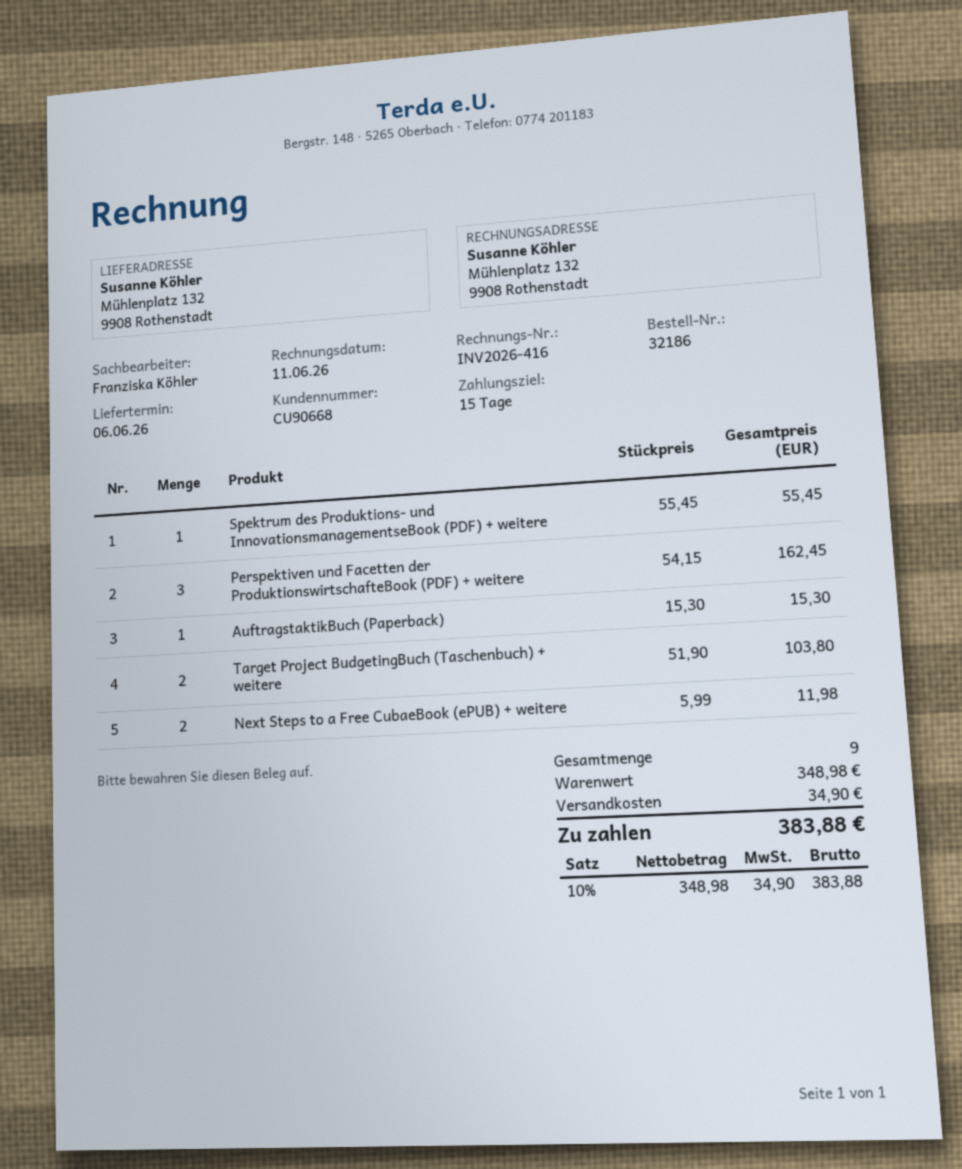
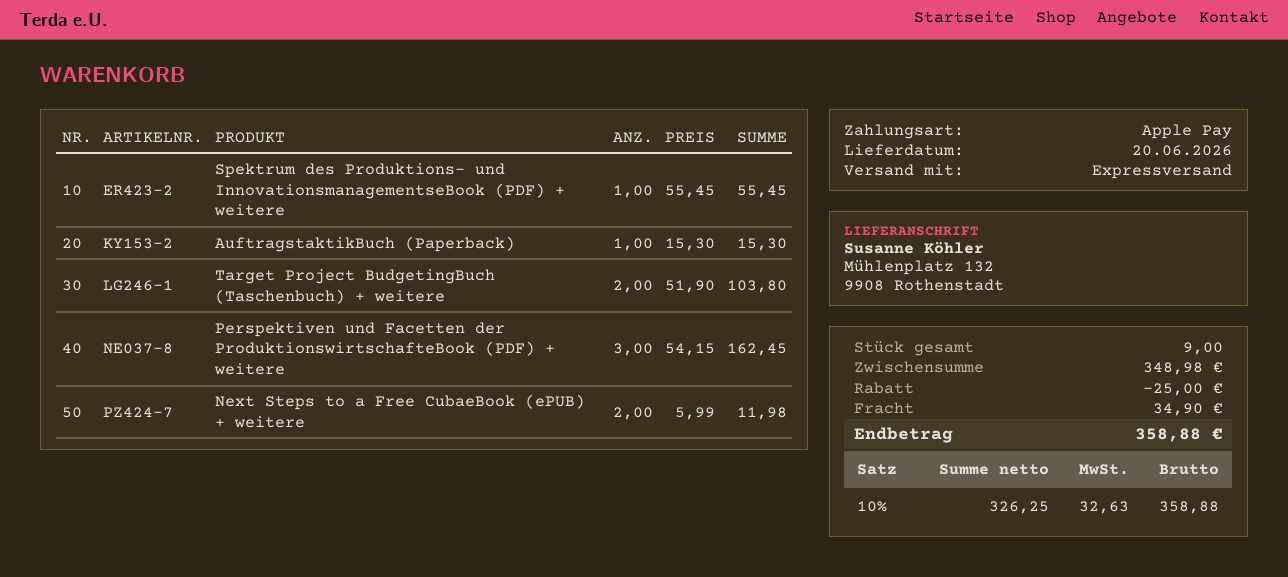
delivery date: 2026-06-06 -> 2026-06-20
discount: none -> 25.00
net: 348.98 -> 326.25
tax: 10% = 34.90 -> 10% = 32.63
total: 383.88 -> 358.88

